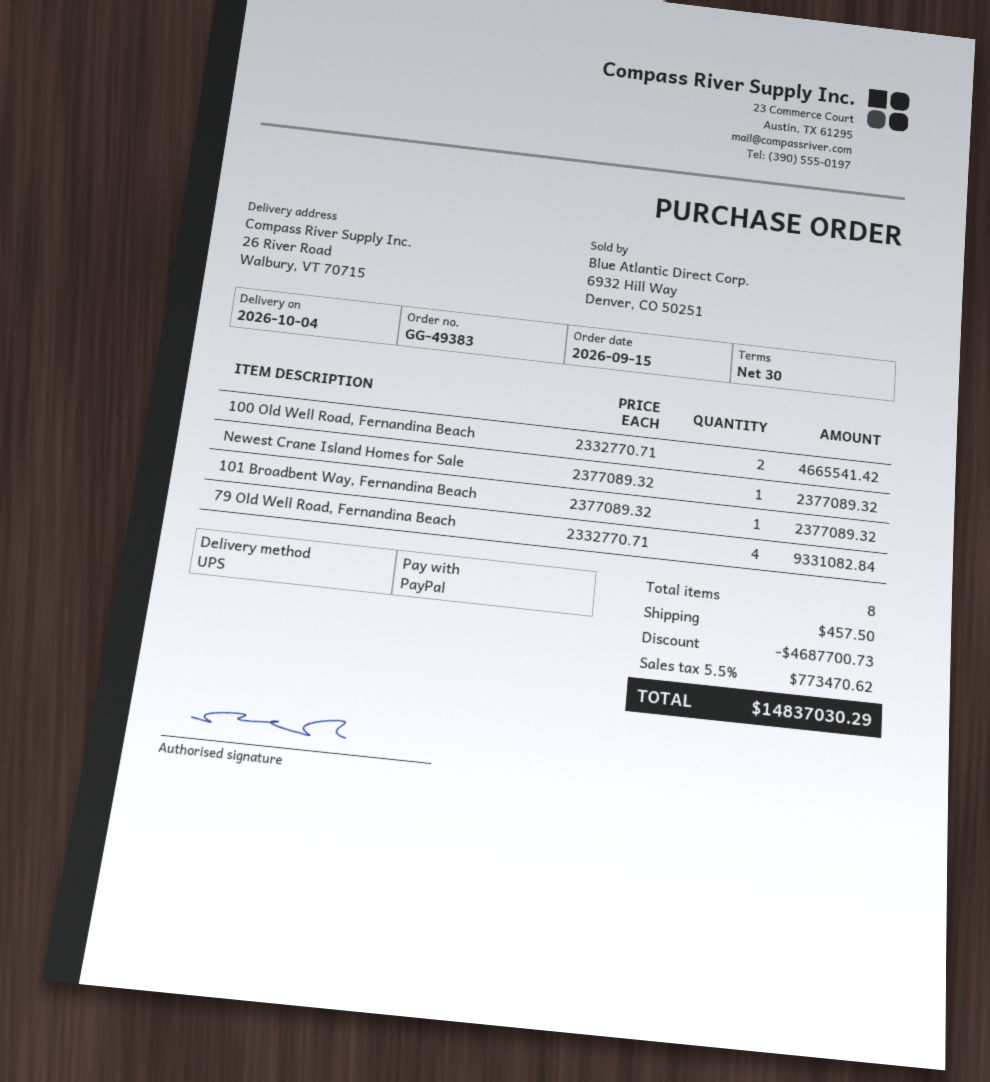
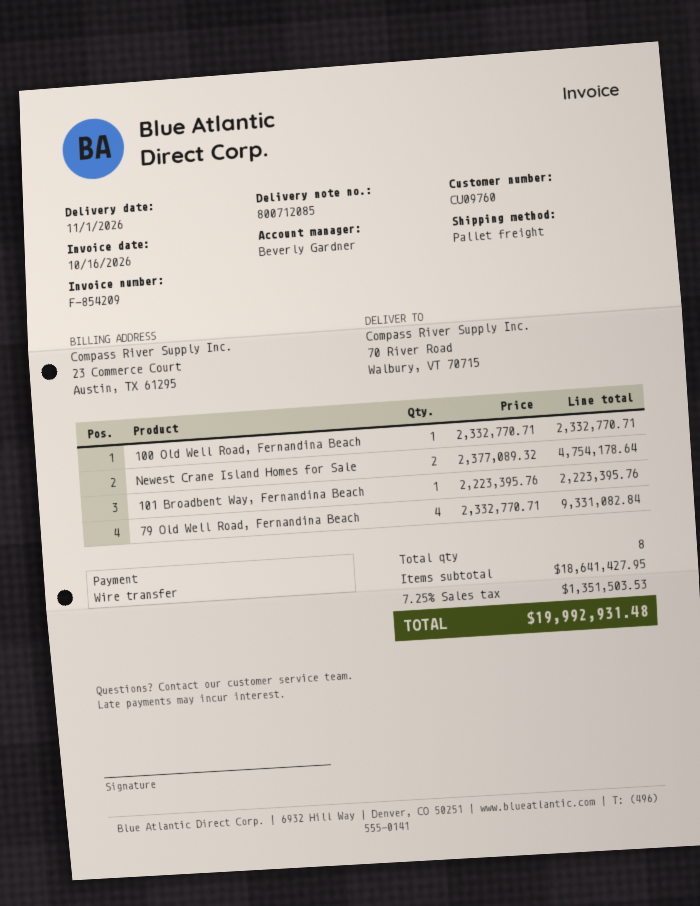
delivery date: 2026-10-04 -> 2026-11-01
payment method: PayPal -> bank transfer
shipping method: UPS -> pallet freight
ship to: 26 River Road, Walbury, VT 70715 -> 70 River Road, Walbury, VT 70715
100 Old Well Road, Fernandina Beach: 2 x 2332770.71 = 4665541.42 -> 1 x 2332770.71 = 2332770.71
Newest Crane Island Homes for Sale: 1 x 2377089.32 = 2377089.32 -> 2 x 2377089.32 = 4754178.64
101 Broadbent Way, Fernandina Beach: 1 x 2377089.32 = 2377089.32 -> 1 x 2223395.76 = 2223395.76
discount: 4687700.73 -> none
shipping: 457.50 -> none
tax: 5.5% = 773470.62 -> 7.25% = 1351503.53
total: 14837030.29 -> 19992931.48

